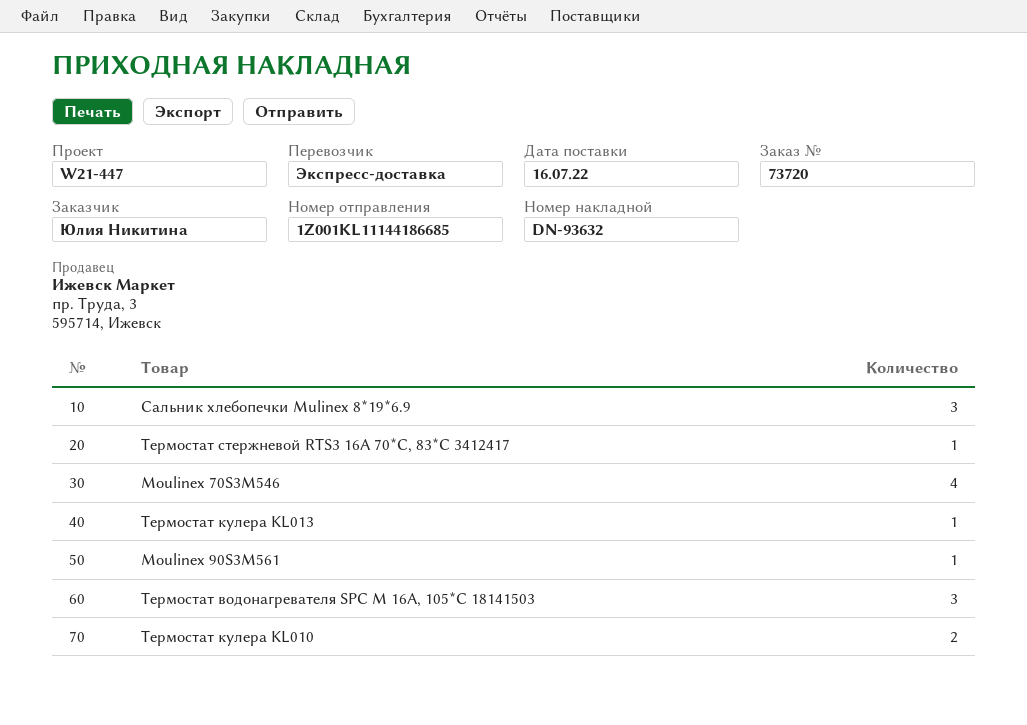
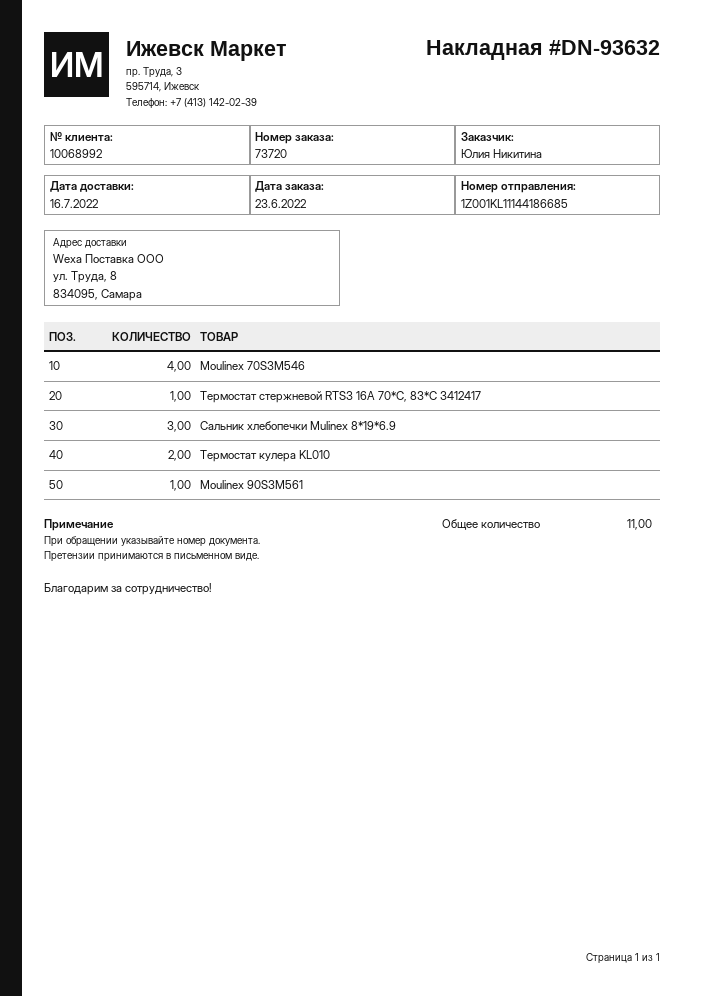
Термостат кулера KL013: 1 -> none
Термостат водонагревателя SPC M 16A, 105*C 18141503: 3 -> none

